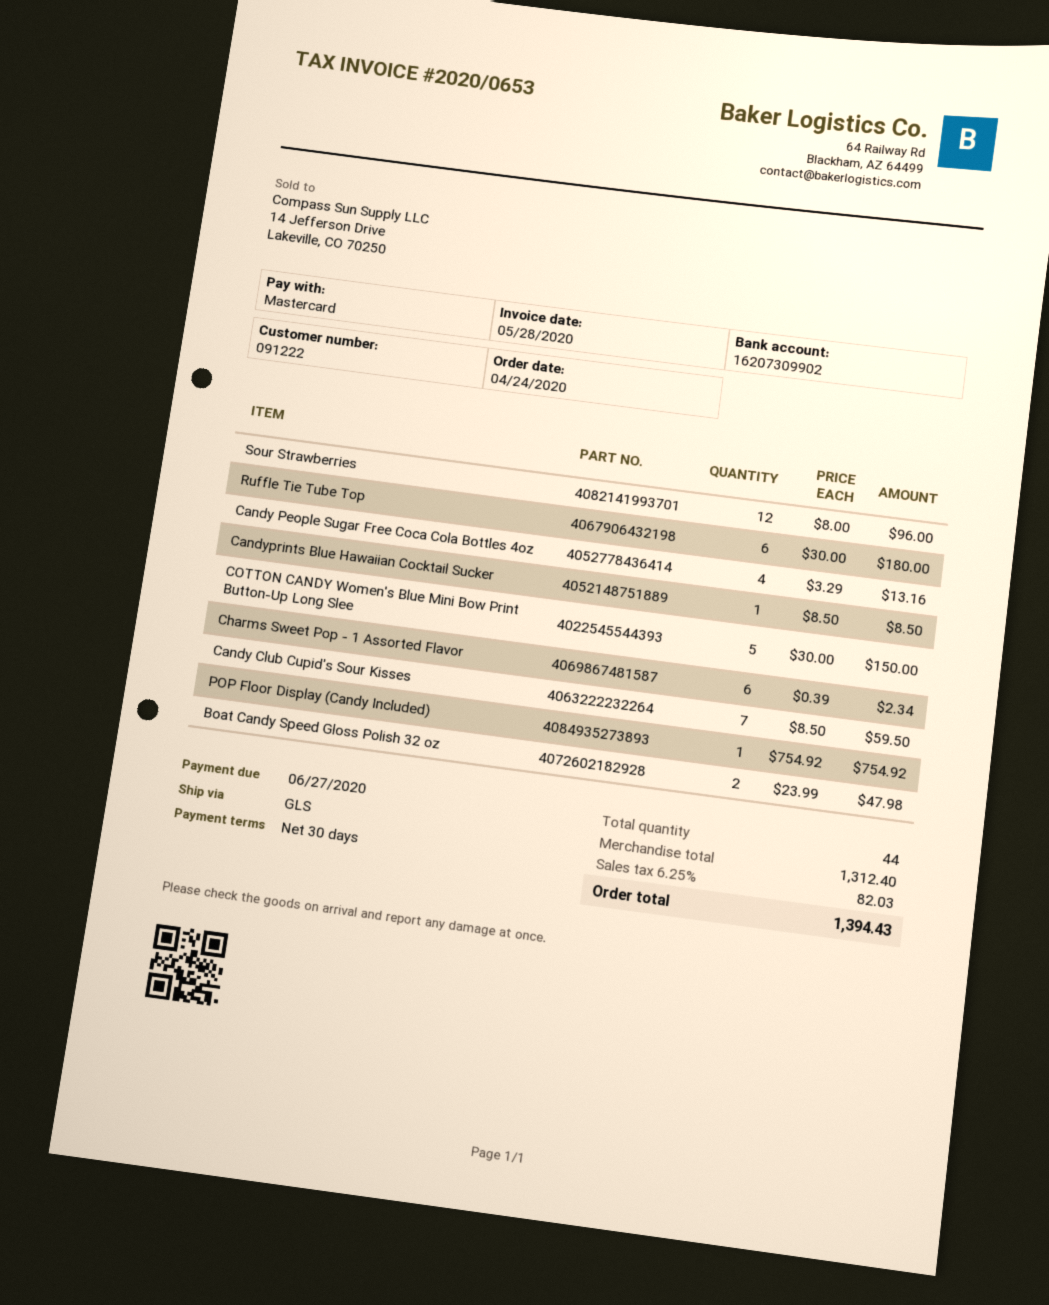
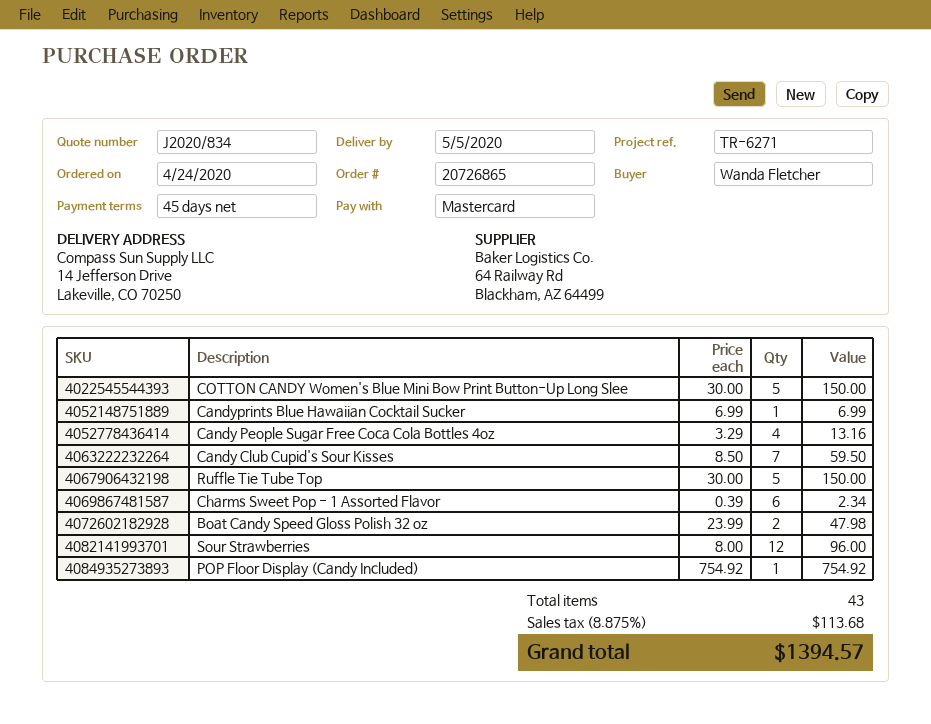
payment terms: 30 days -> 45 days
Ruffle Tie Tube Top: 6 x 30.00 = 180.00 -> 5 x 30.00 = 150.00
Candyprints Blue Hawaiian Cocktail Sucker: 1 x 8.50 = 8.50 -> 1 x 6.99 = 6.99
total quantity: 44 -> 43
tax: 6.25% = 82.03 -> 8.875% = 113.68
total: 1394.43 -> 1394.57

